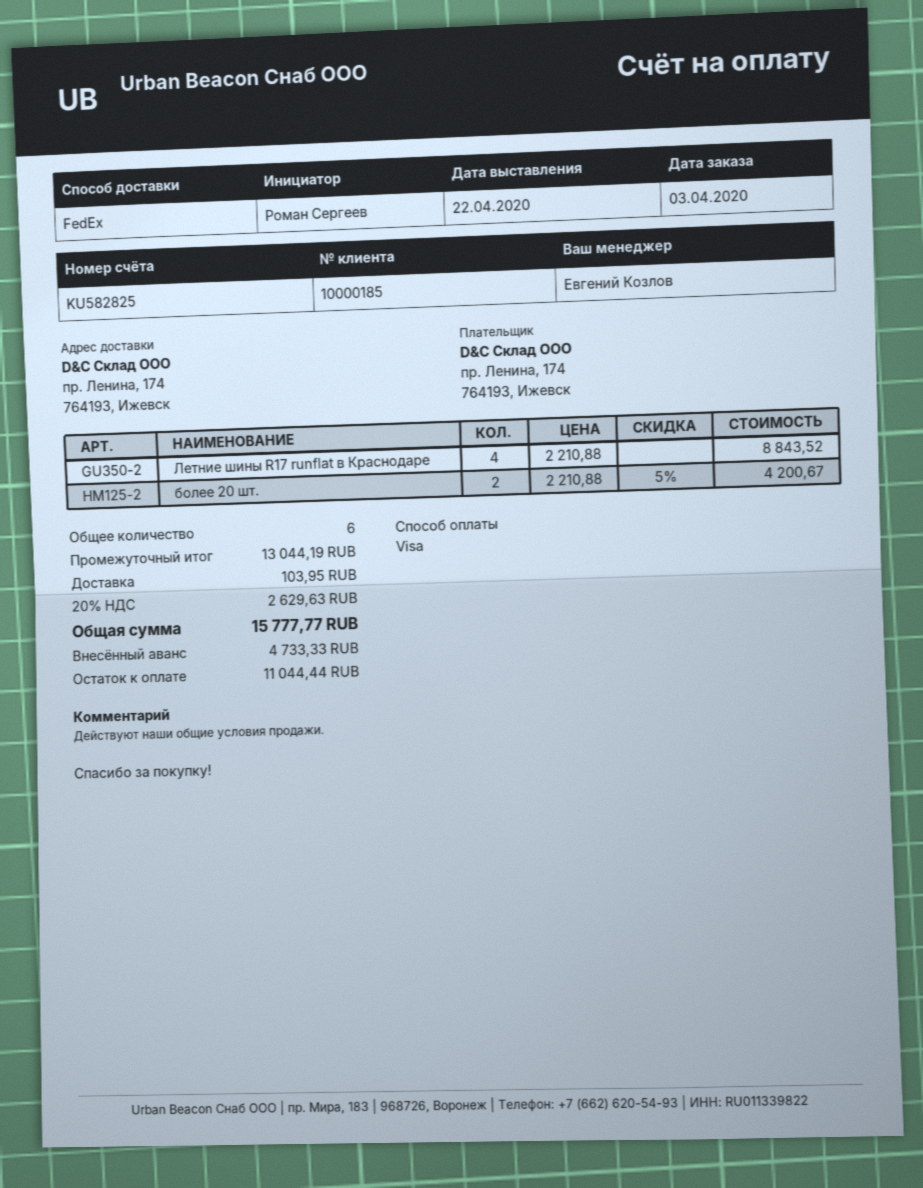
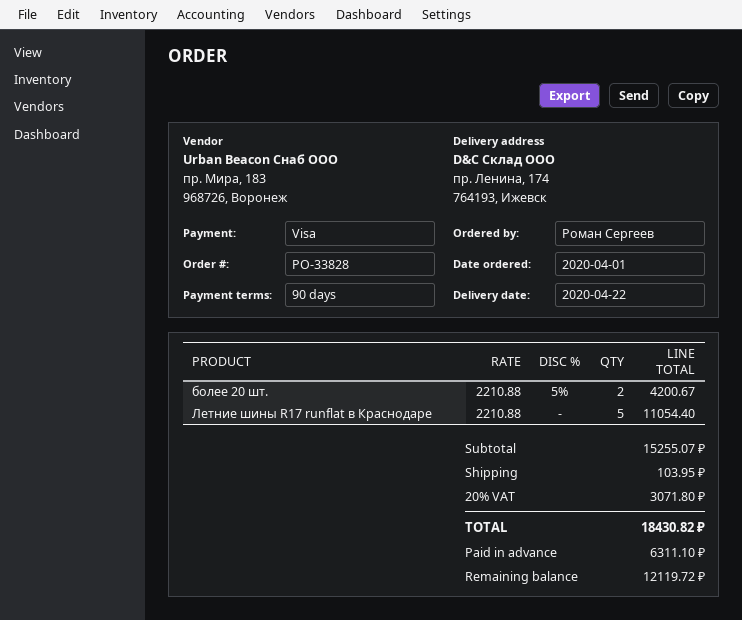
order date: 2020-04-03 -> 2020-04-01
Летние шины R17 runflat в Краснодаре: 4 x 2210.88 = 8843.52 -> 5 x 2210.88 = 11054.40
subtotal: 13044.19 -> 15255.07
tax: 20% = 2629.63 -> 20% = 3071.80
total: 15777.77 -> 18430.82
deposit: 4733.33 -> 6311.10
balance: 11044.44 -> 12119.72

